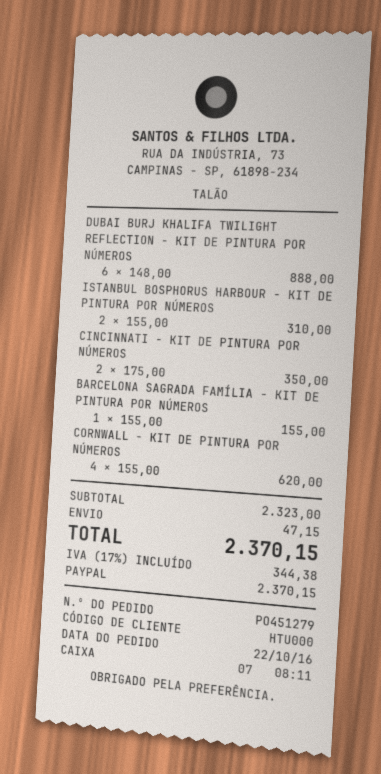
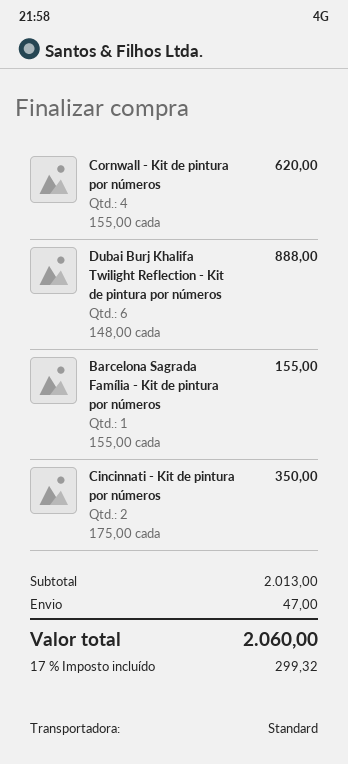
ISTANBUL BOSPHORUS HARBOUR - KIT DE PINTURA POR NÚMEROS: 2 x 155.00 = 310.00 -> none
subtotal: 2323.00 -> 2013.00
shipping: 47.15 -> 47.00
tax: 17% = 344.38 -> 17% = 299.32
total: 2370.15 -> 2060.00

